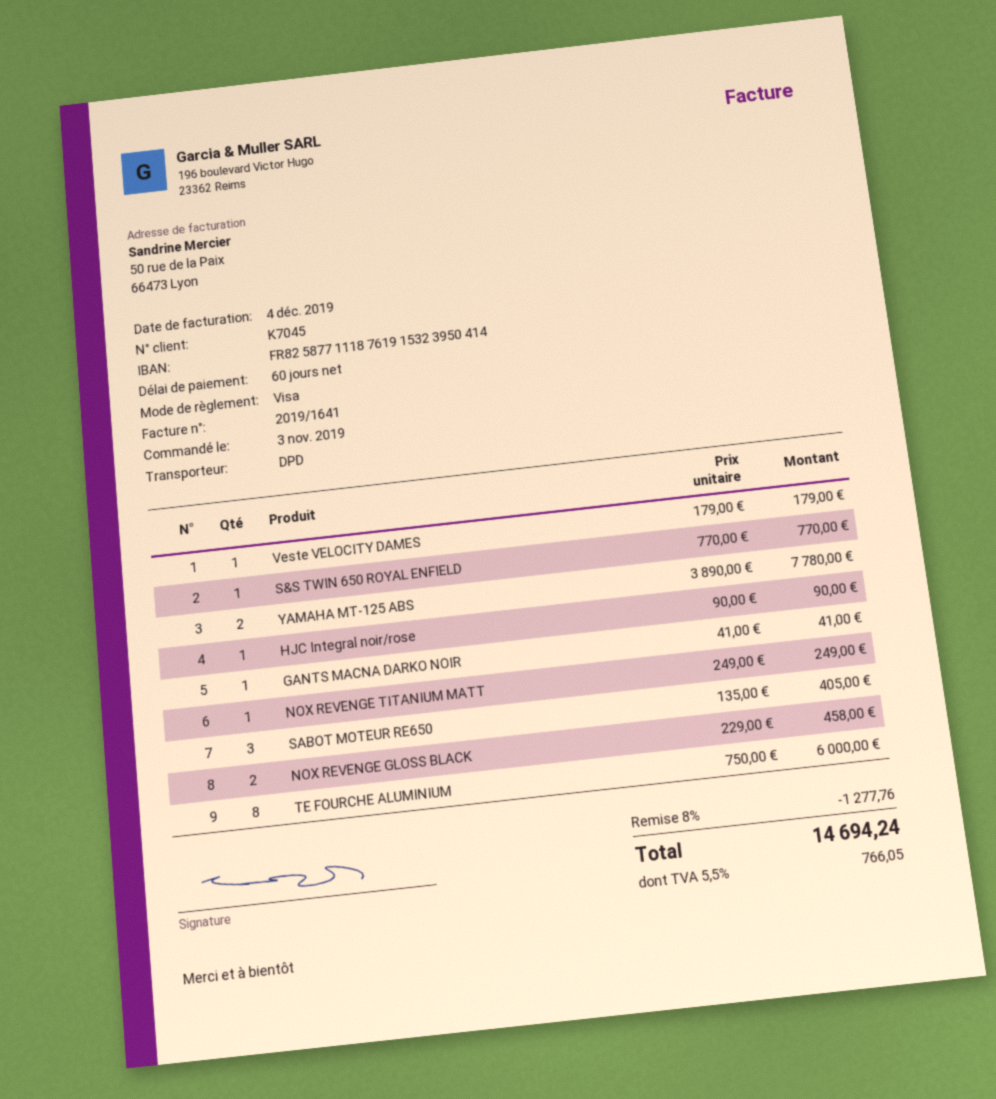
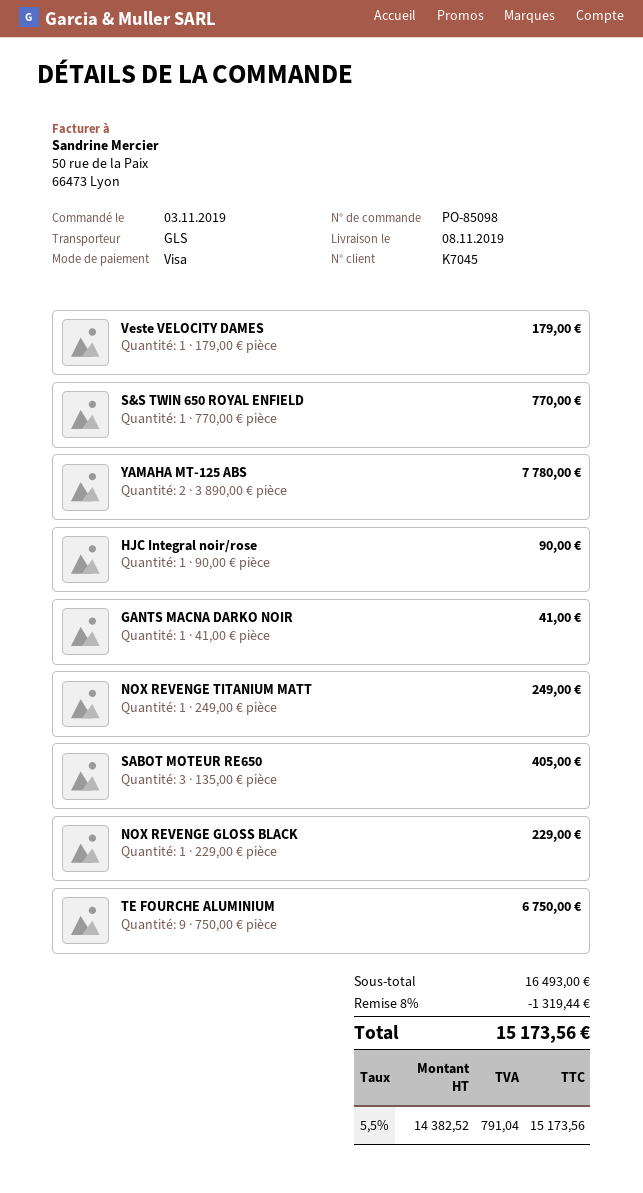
shipping method: DPD -> GLS
NOX REVENGE GLOSS BLACK: 2 x 229.00 = 458.00 -> 1 x 229.00 = 229.00
TE FOURCHE ALUMINIUM: 8 x 750.00 = 6000.00 -> 9 x 750.00 = 6750.00
discount: 8% = 1277.76 -> 8% = 1319.44
tax: 5.5% = 766.05 -> 5.5% = 791.04
total: 14694.24 -> 15173.56

